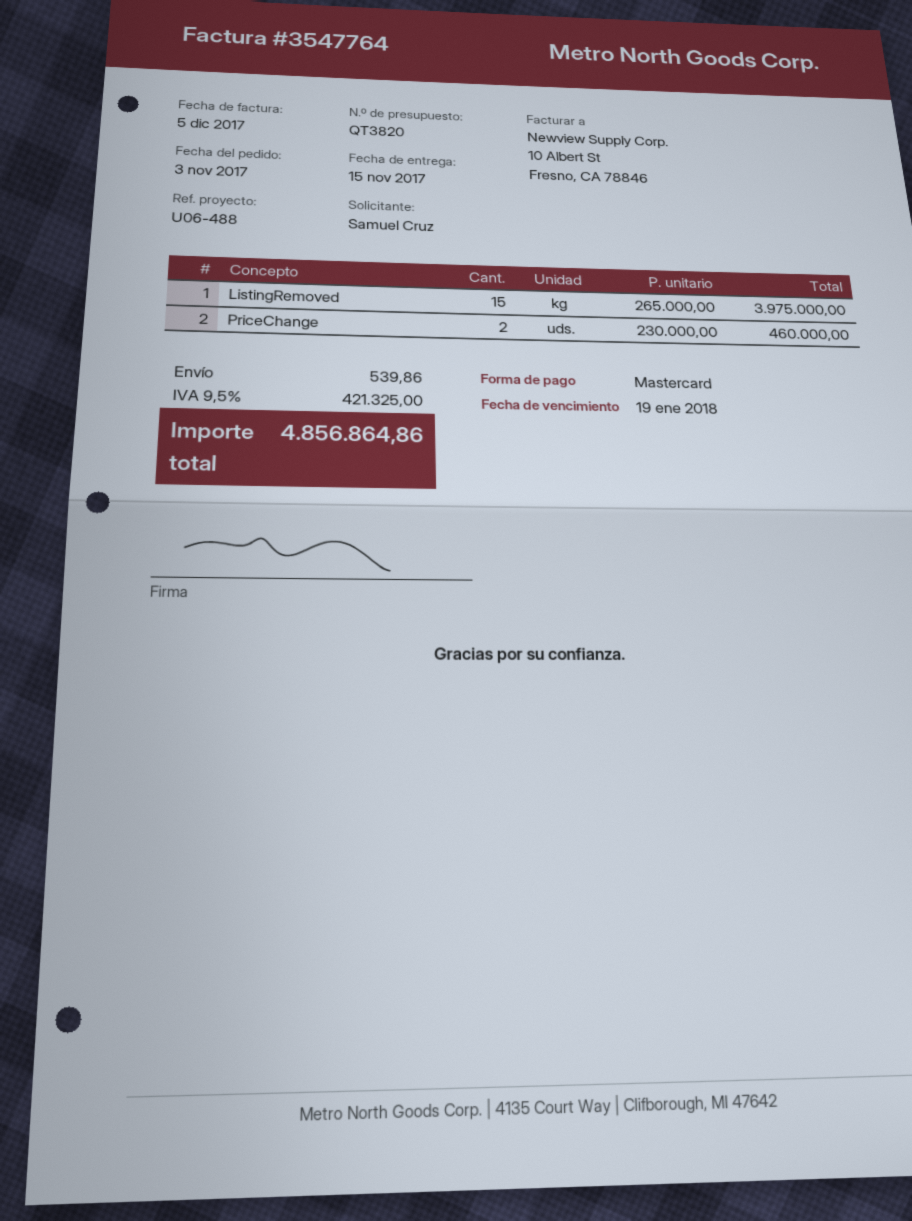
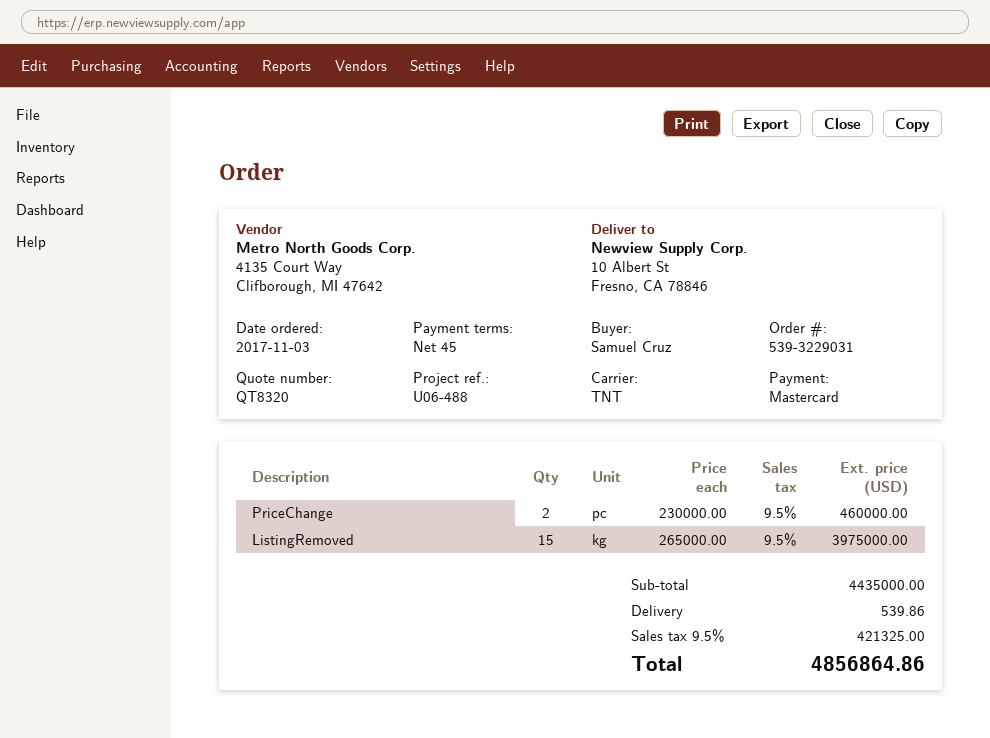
quote number: QT3820 -> QT8320

